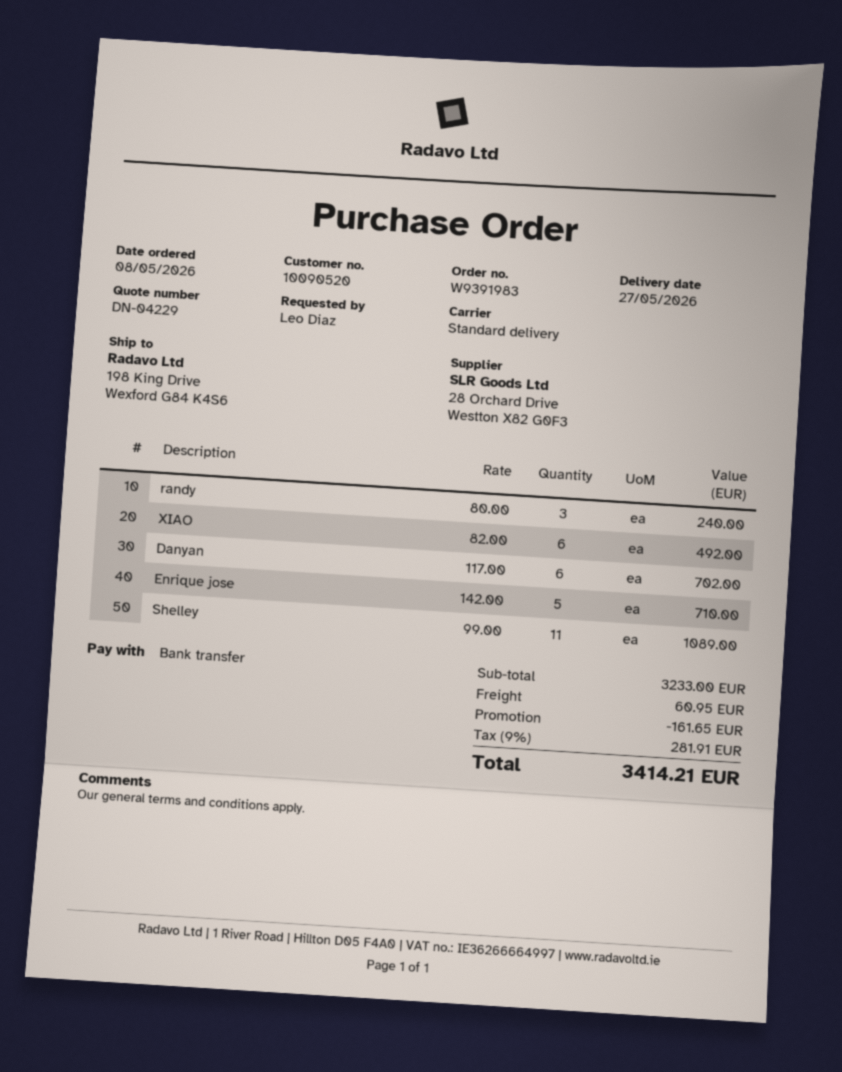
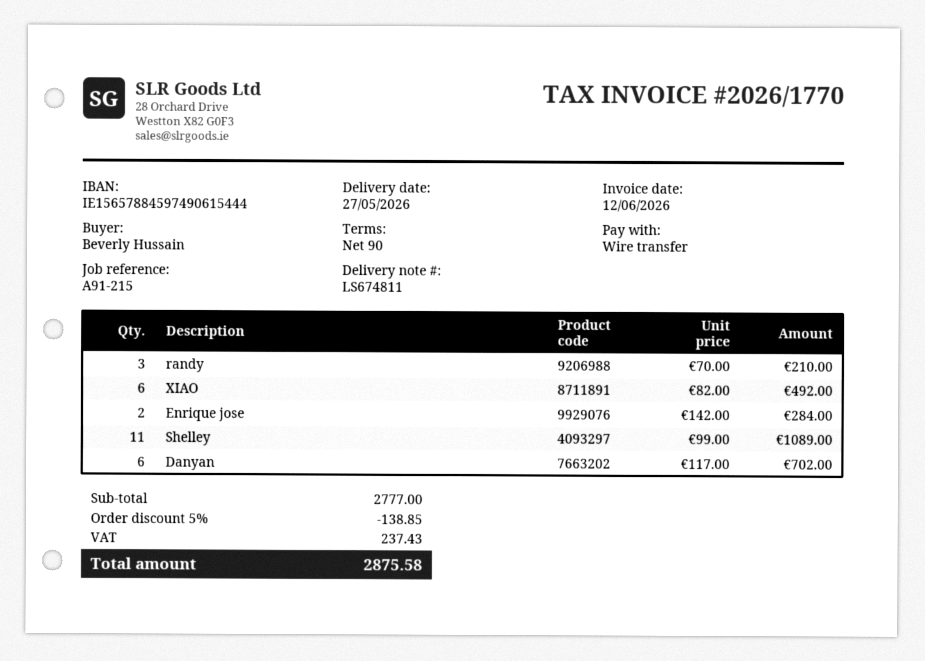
ordered by: Leo Diaz -> Beverly Hussain
randy: 3 x 80.00 = 240.00 -> 3 x 70.00 = 210.00
Enrique jose: 5 x 142.00 = 710.00 -> 2 x 142.00 = 284.00
subtotal: 3233.00 -> 2777.00
discount: 161.65 -> 138.85
shipping: 60.95 -> none
tax: 281.91 -> 237.43
total: 3414.21 -> 2875.58

